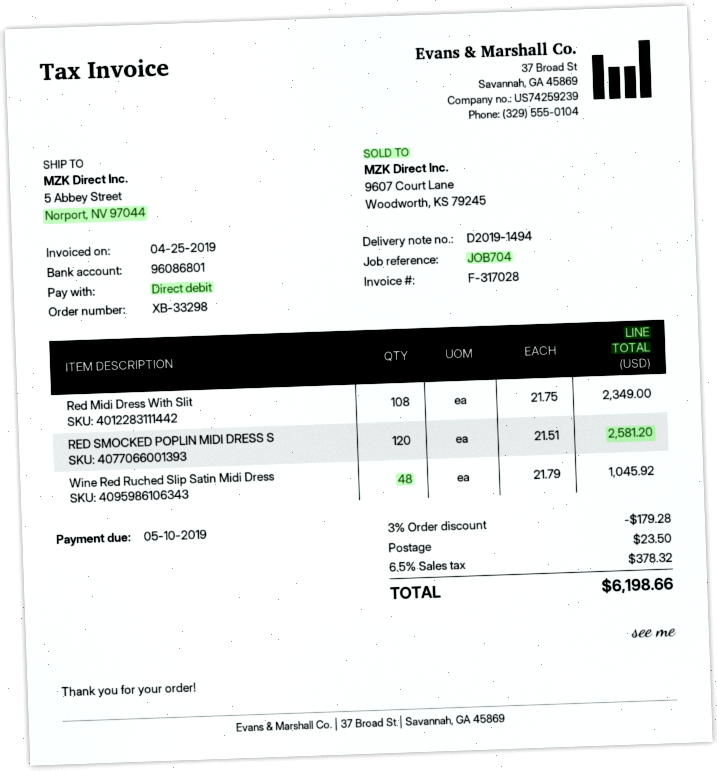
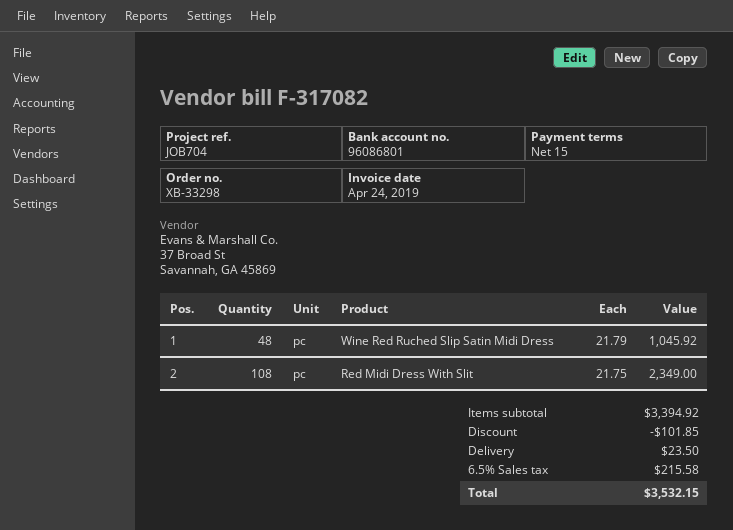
invoice number: F-317028 -> F-317082
invoice date: 2019-04-25 -> 2019-04-24
RED SMOCKED POPLIN MIDI DRESS S: 120 x 21.51 = 2581.20 -> none
discount: 179.28 -> 101.85
tax: 6.5% = 378.32 -> 6.5% = 215.58
total: 6198.66 -> 3532.15

